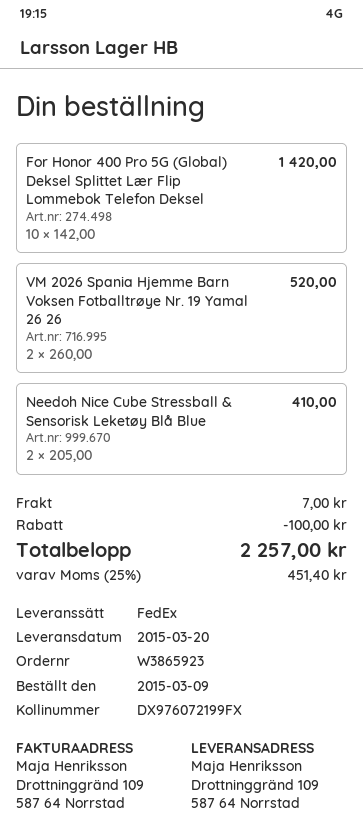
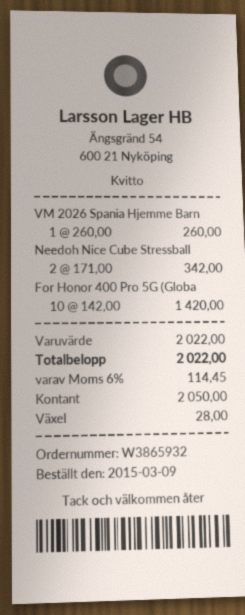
order number: W3865923 -> W3865932
VM 2026 Spania Hjemme Barn Voksen Fotballtrøye Nr. 19 Yamal 26 26: 2 x 260.00 = 520.00 -> 1 x 260.00 = 260.00
Needoh Nice Cube Stressball & Sensorisk Leketøy Blå Blue: 2 x 205.00 = 410.00 -> 2 x 171.00 = 342.00
discount: 100.00 -> none
shipping: 7.00 -> none
tax: 25% = 451.40 -> 6% = 114.45
total: 2257.00 -> 2022.00

